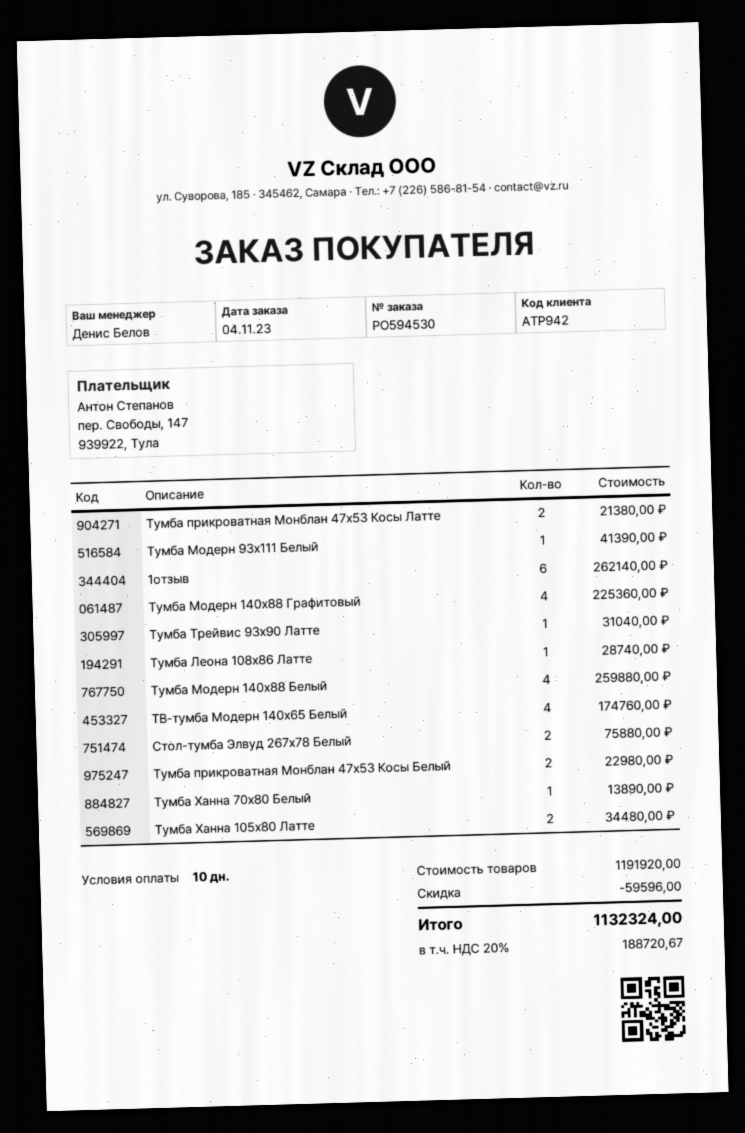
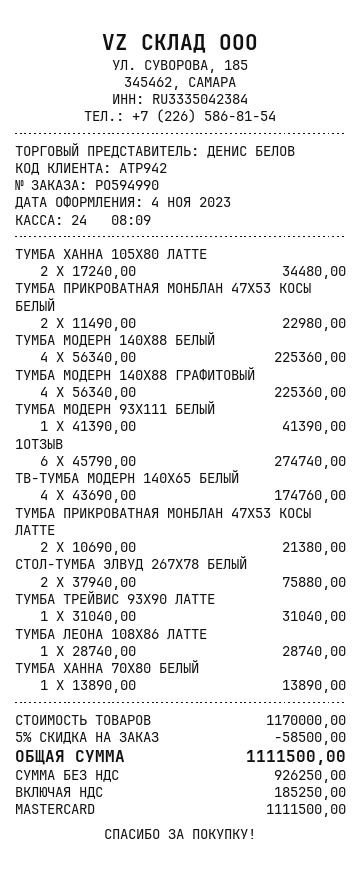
order number: PO594530 -> PO594990
1отзыв: 6 for 262140.00 -> 6 for 274740.00
Тумба Модерн 140x88 Белый: 4 for 259880.00 -> 4 for 225360.00
subtotal: 1191920.00 -> 1170000.00
discount: 59596.00 -> 58500.00
tax: 188720.67 -> 185250.00
total: 1132324.00 -> 1111500.00

